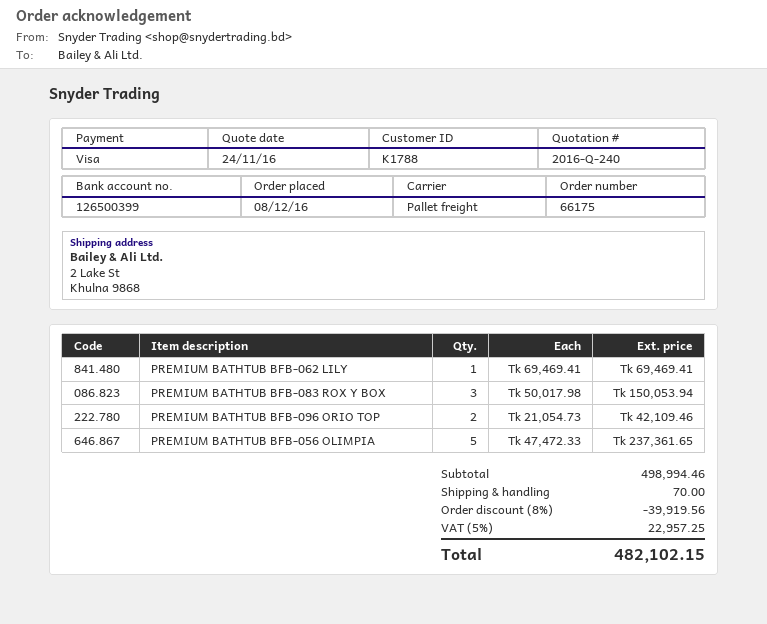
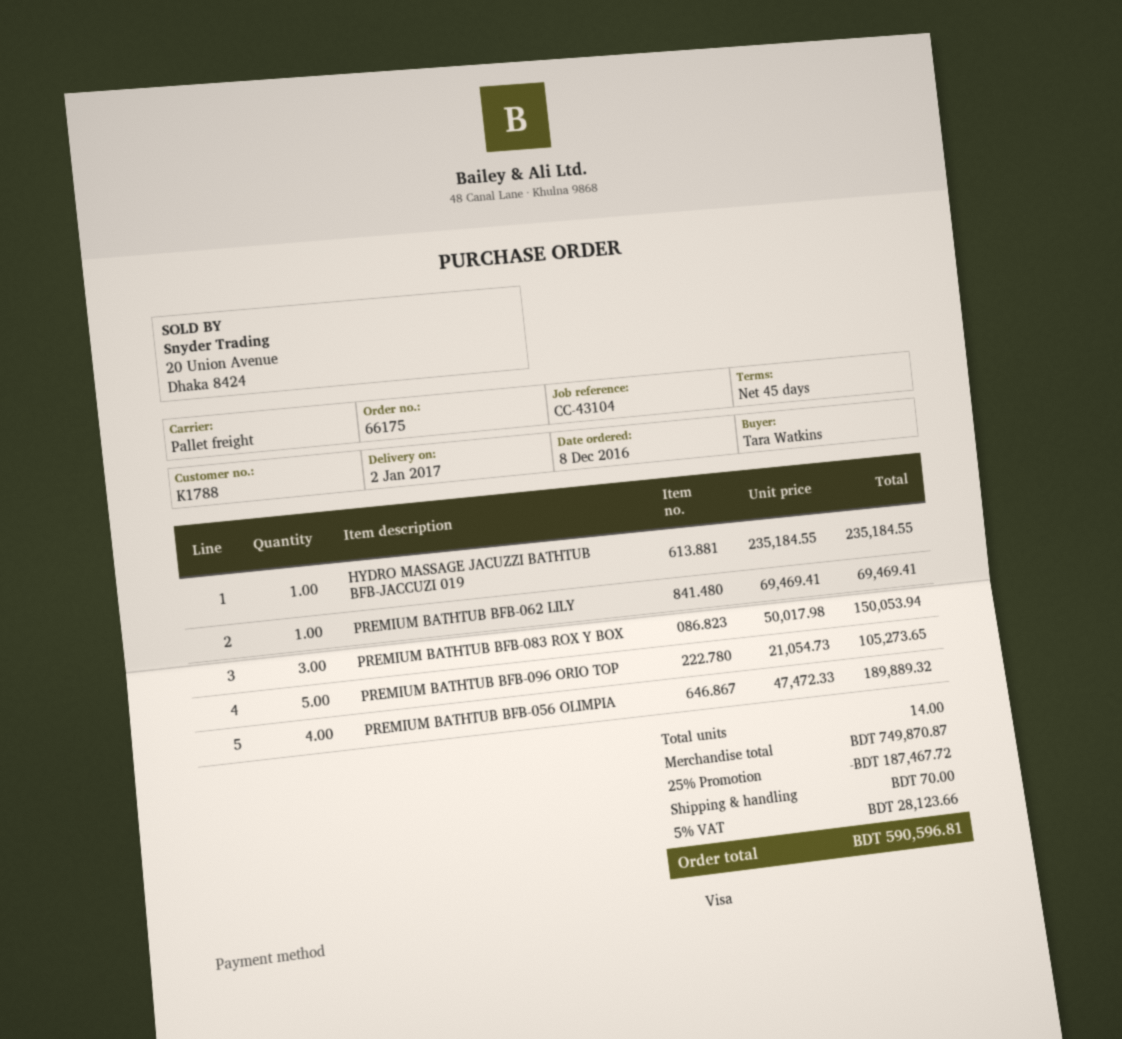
PREMIUM BATHTUB BFB-096 ORIO TOP: 2 x 21054.73 = 42109.46 -> 5 x 21054.73 = 105273.65
PREMIUM BATHTUB BFB-056 OLIMPIA: 5 x 47472.33 = 237361.65 -> 4 x 47472.33 = 189889.32
HYDRO MASSAGE JACUZZI BATHTUB BFB-JACCUZI 019: none -> 1 x 235184.55 = 235184.55
subtotal: 498994.46 -> 749870.87
discount: 8% = 39919.56 -> 25% = 187467.72
tax: 5% = 22957.25 -> 5% = 28123.66
total: 482102.15 -> 590596.81

